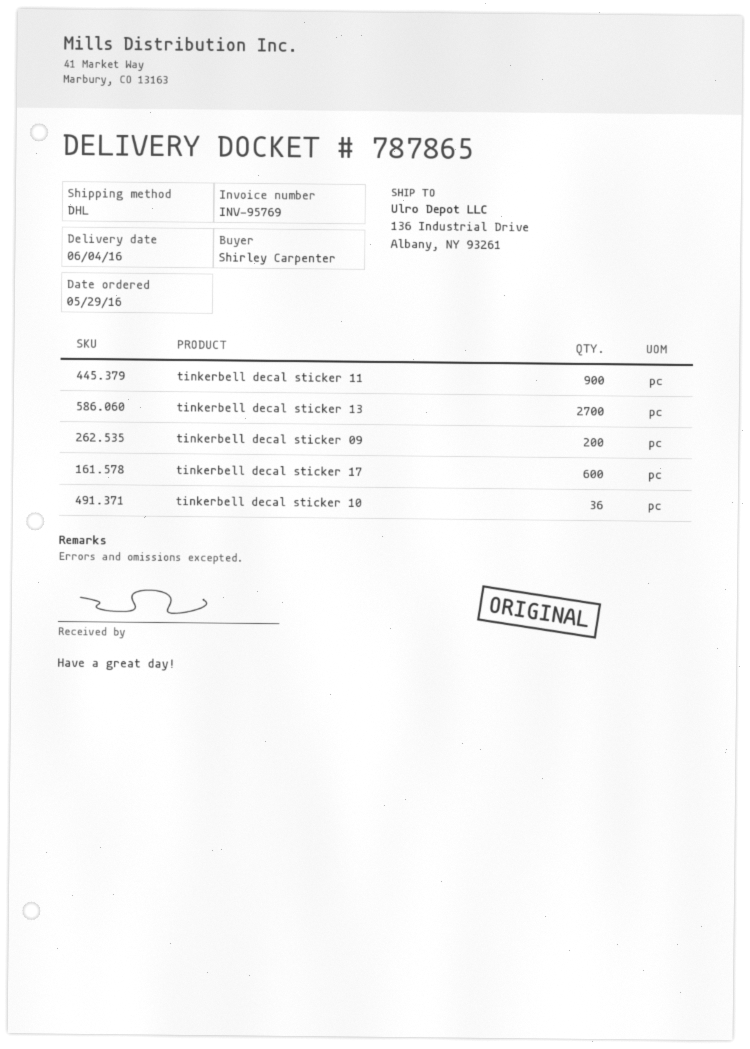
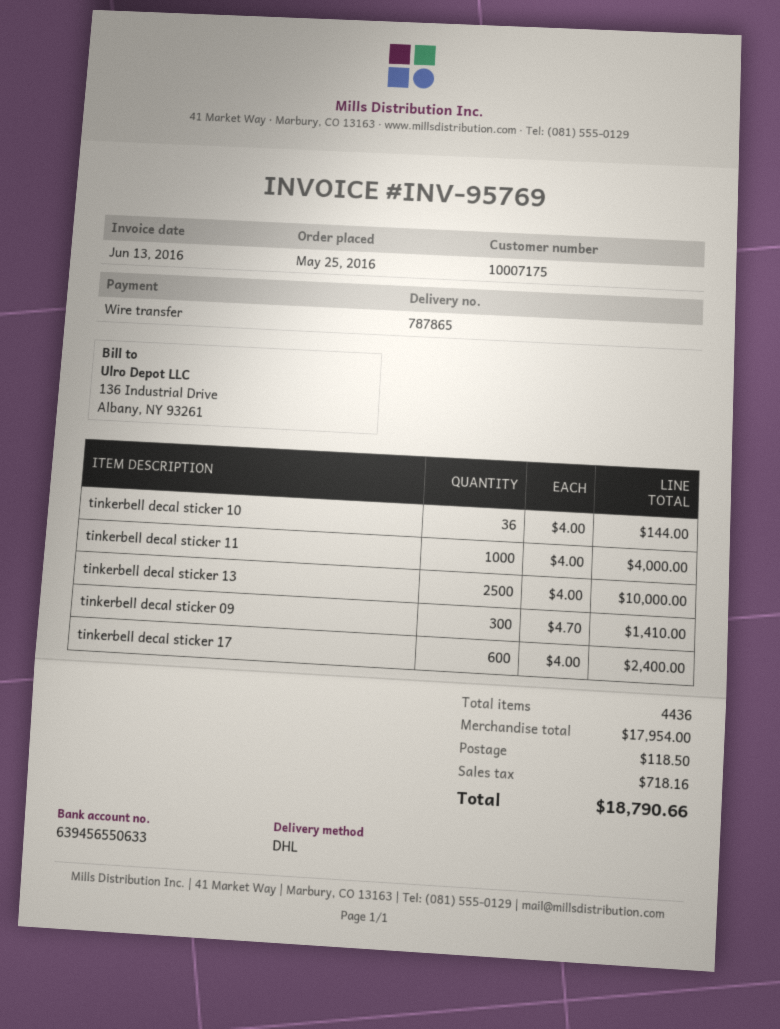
order date: 2016-05-29 -> 2016-05-25
tinkerbell decal sticker 11: 900 -> 1000
tinkerbell decal sticker 13: 2700 -> 2500
tinkerbell decal sticker 09: 200 -> 300

